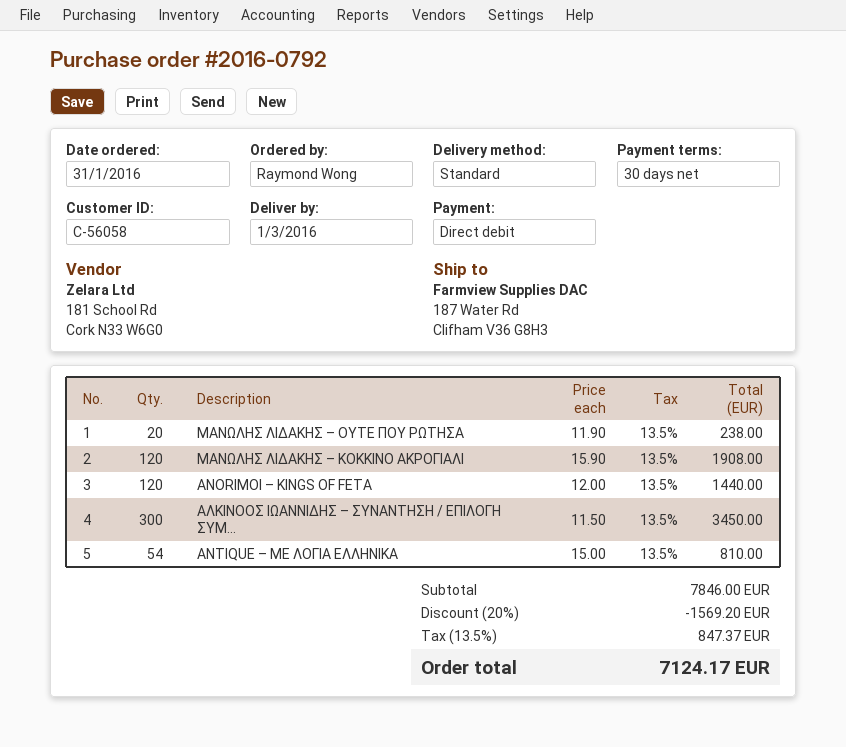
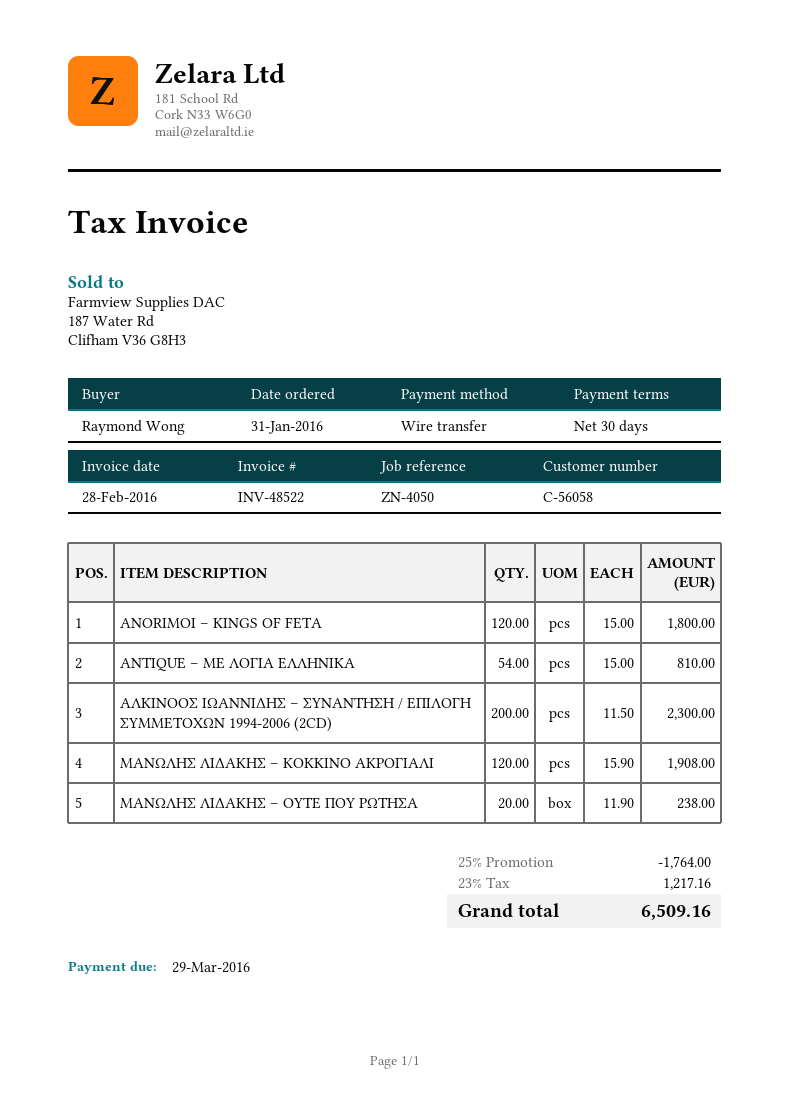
payment method: direct debit -> bank transfer
ANORIMOI – KINGS OF FETA: 120 x 12.00 = 1440.00 -> 120 x 15.00 = 1800.00
ΑΛΚΙΝΟΟΣ ΙΩΑΝΝΙΔΗΣ – ΣΥΝΑΝΤΗΣΗ / ΕΠΙΛΟΓΗ ΣΥΜ...: 300 x 11.50 = 3450.00 -> 200 x 11.50 = 2300.00
discount: 20% = 1569.20 -> 25% = 1764.00
tax: 13.5% = 847.37 -> 23% = 1217.16
total: 7124.17 -> 6509.16

